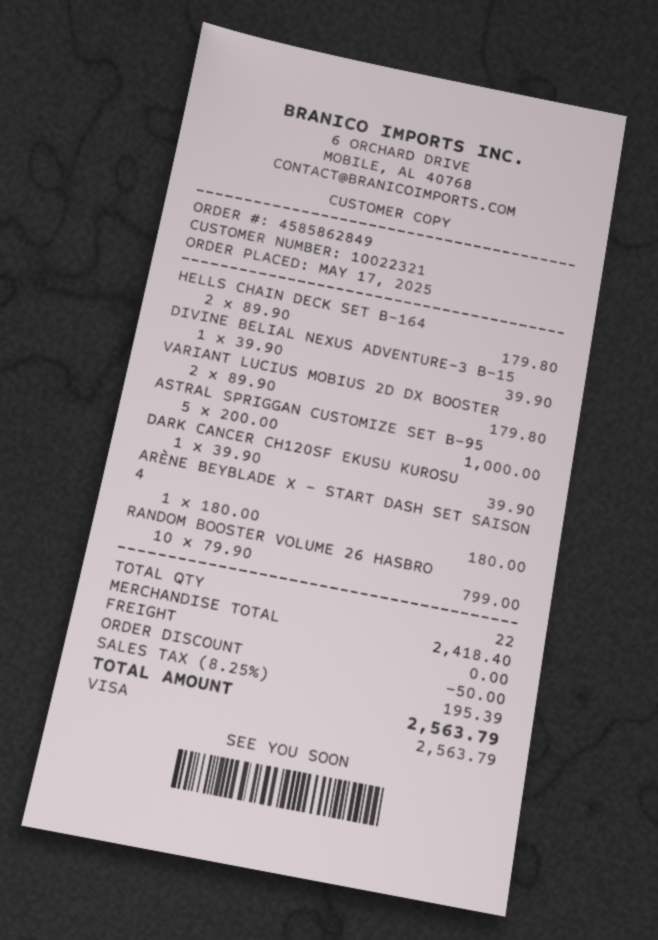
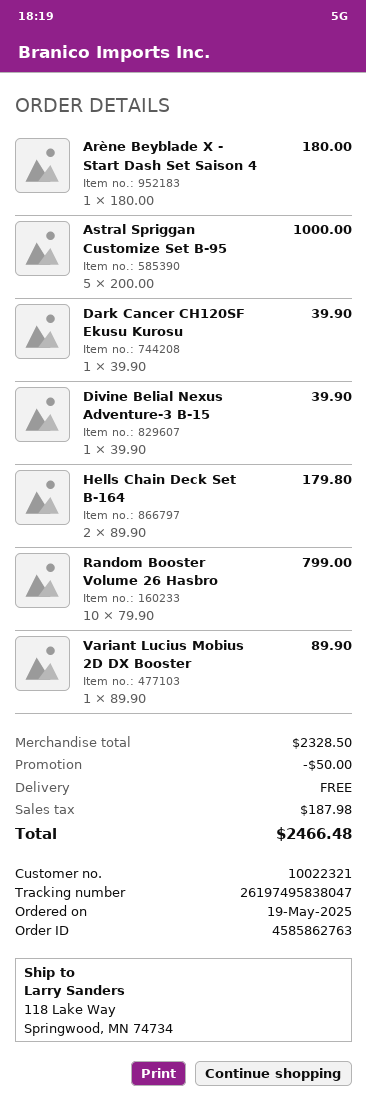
order number: 4585862849 -> 4585862763
order date: 2025-05-17 -> 2025-05-19
VARIANT LUCIUS MOBIUS 2D DX BOOSTER: 2 x 89.90 = 179.80 -> 1 x 89.90 = 89.90
subtotal: 2418.40 -> 2328.50
tax: 195.39 -> 187.98
total: 2563.79 -> 2466.48

